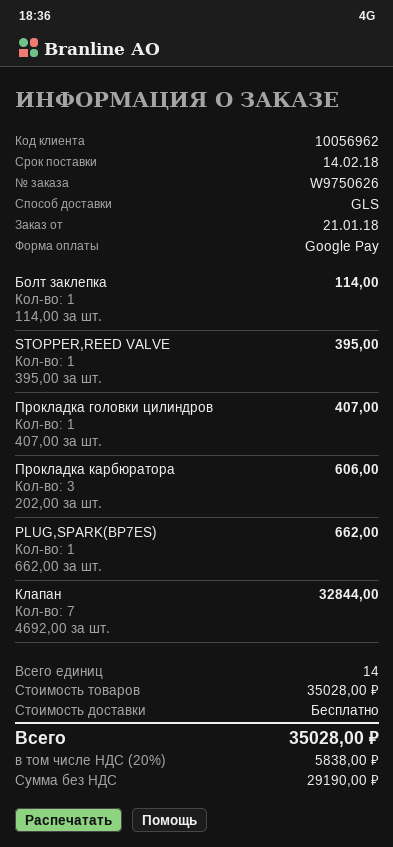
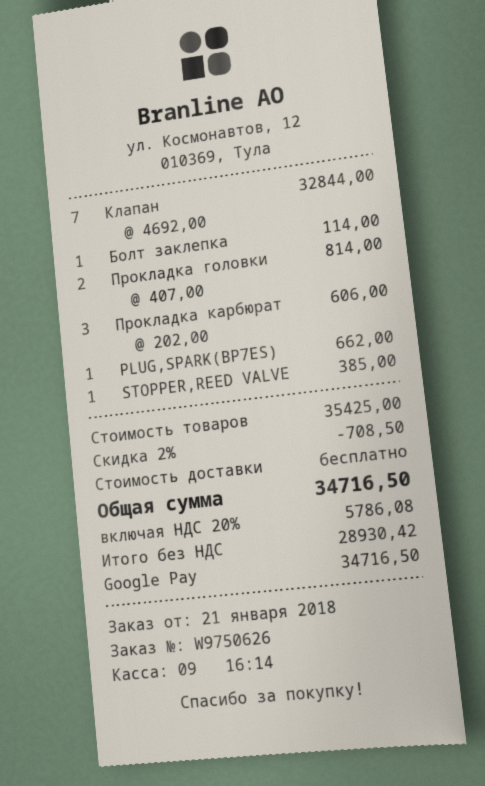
STOPPER,REED VALVE: 1 x 395.00 = 395.00 -> 1 x 385.00 = 385.00
Прокладка головки цилиндров: 1 x 407.00 = 407.00 -> 2 x 407.00 = 814.00
subtotal: 35028.00 -> 35425.00
discount: none -> 2% = 708.50
net: 29190.00 -> 28930.42
tax: 20% = 5838.00 -> 20% = 5786.08
total: 35028.00 -> 34716.50

